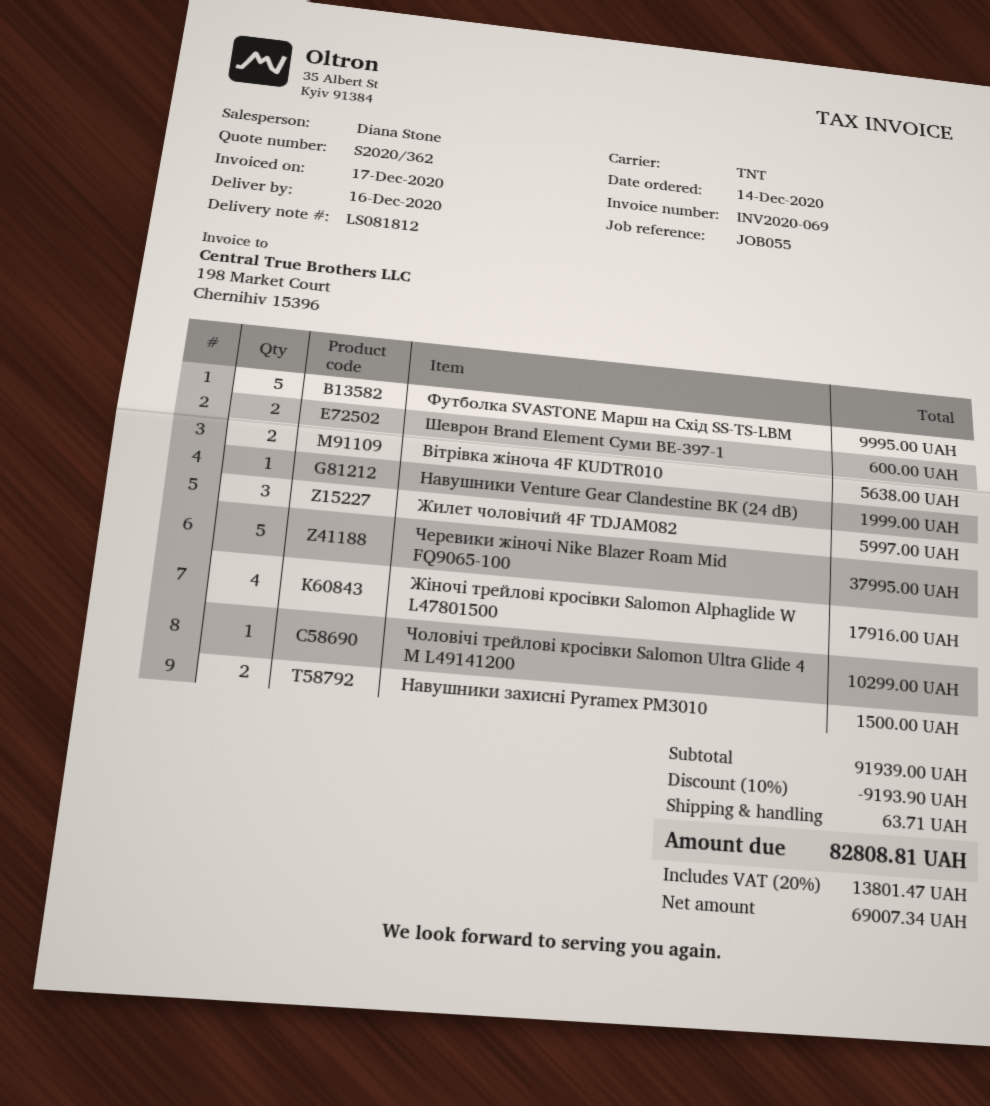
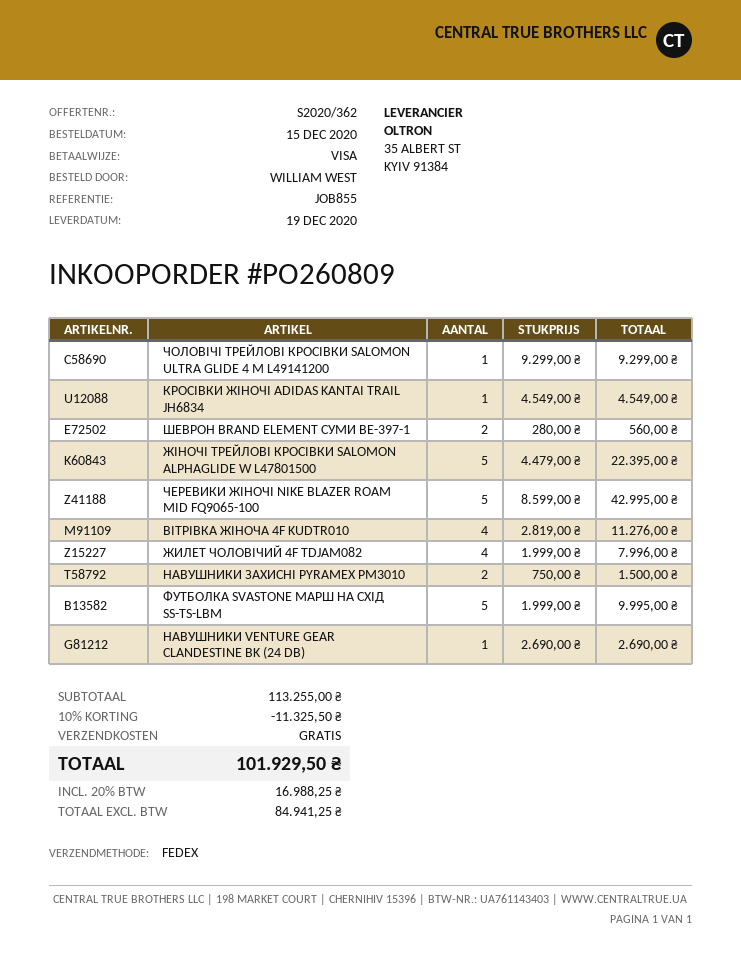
order date: 2020-12-14 -> 2020-12-15
delivery date: 2020-12-16 -> 2020-12-19
reference: JOB055 -> JOB855
shipping method: TNT -> FedEx
Шеврон Brand Element Суми BE-397-1: 2 for 600.00 -> 2 for 560.00
Вітрівка жіноча 4F KUDTR010: 2 for 5638.00 -> 4 for 11276.00
Навушники Venture Gear Clandestine BK (24 dB): 1 for 1999.00 -> 1 for 2690.00
Жилет чоловічий 4F TDJAM082: 3 for 5997.00 -> 4 for 7996.00
Черевики жіночі Nike Blazer Roam Mid FQ9065-100: 5 for 37995.00 -> 5 for 42995.00
Жіночі трейлові кросівки Salomon Alphaglide W L47801500: 4 for 17916.00 -> 5 for 22395.00
Чоловічі трейлові кросівки Salomon Ultra Glide 4 M L49141200: 1 for 10299.00 -> 1 for 9299.00
КРОСІВКИ ЖІНОЧІ ADIDAS KANTAI TRAIL JH6834: none -> 1 for 4549.00
subtotal: 91939.00 -> 113255.00
discount: 10% = 9193.90 -> 10% = 11325.50
shipping: 63.71 -> 0.00
net: 69007.34 -> 84941.25
tax: 20% = 13801.47 -> 20% = 16988.25
total: 82808.81 -> 101929.50

